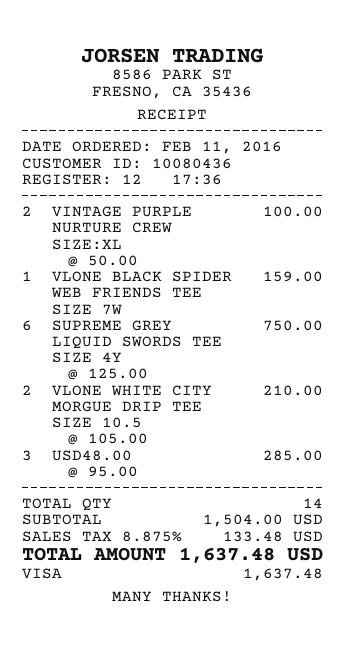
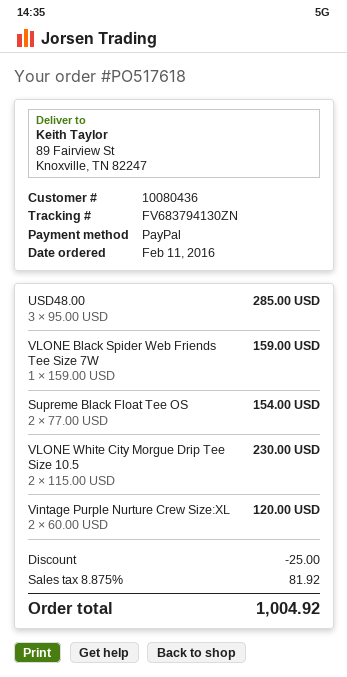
payment method: Visa -> PayPal
VINTAGE PURPLE NURTURE CREW SIZE:XL: 2 x 50.00 = 100.00 -> 2 x 60.00 = 120.00
SUPREME GREY LIQUID SWORDS TEE SIZE 4Y: 6 x 125.00 = 750.00 -> none
VLONE WHITE CITY MORGUE DRIP TEE SIZE 10.5: 2 x 105.00 = 210.00 -> 2 x 115.00 = 230.00
Supreme Black Float Tee OS: none -> 2 x 77.00 = 154.00
discount: none -> 25.00
tax: 8.875% = 133.48 -> 8.875% = 81.92
total: 1637.48 -> 1004.92

